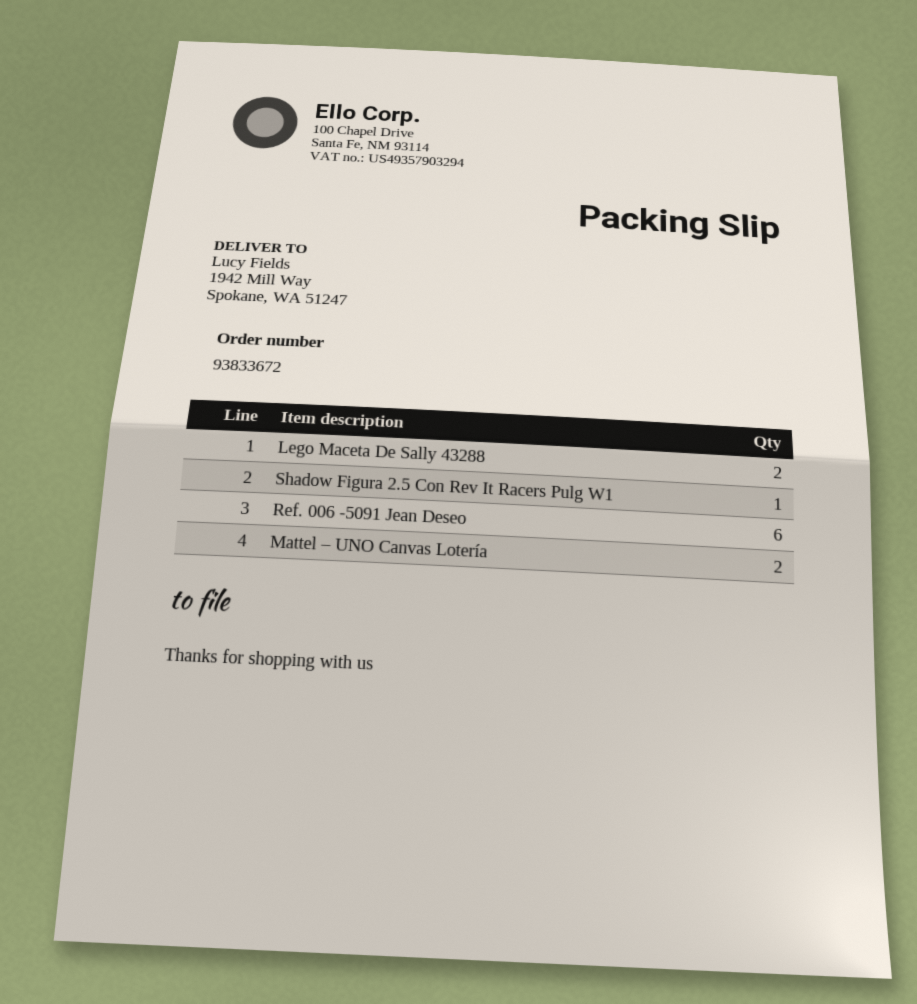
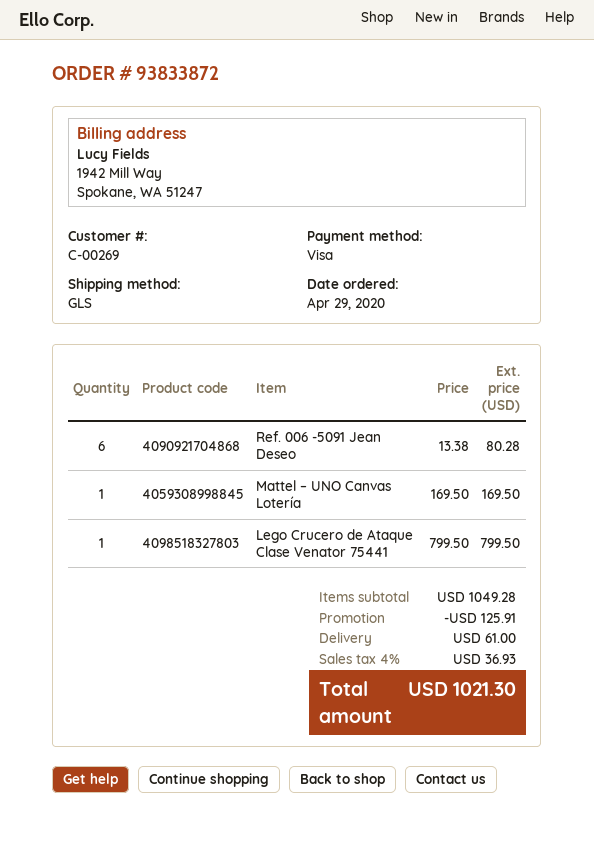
order number: 93833672 -> 93833872
Lego Maceta De Sally 43288: 2 -> none
Shadow Figura 2.5 Con Rev It Racers Pulg W1: 1 -> none
Mattel – UNO Canvas Lotería: 2 -> 1
Lego Crucero de Ataque Clase Venator 75441: none -> 1

